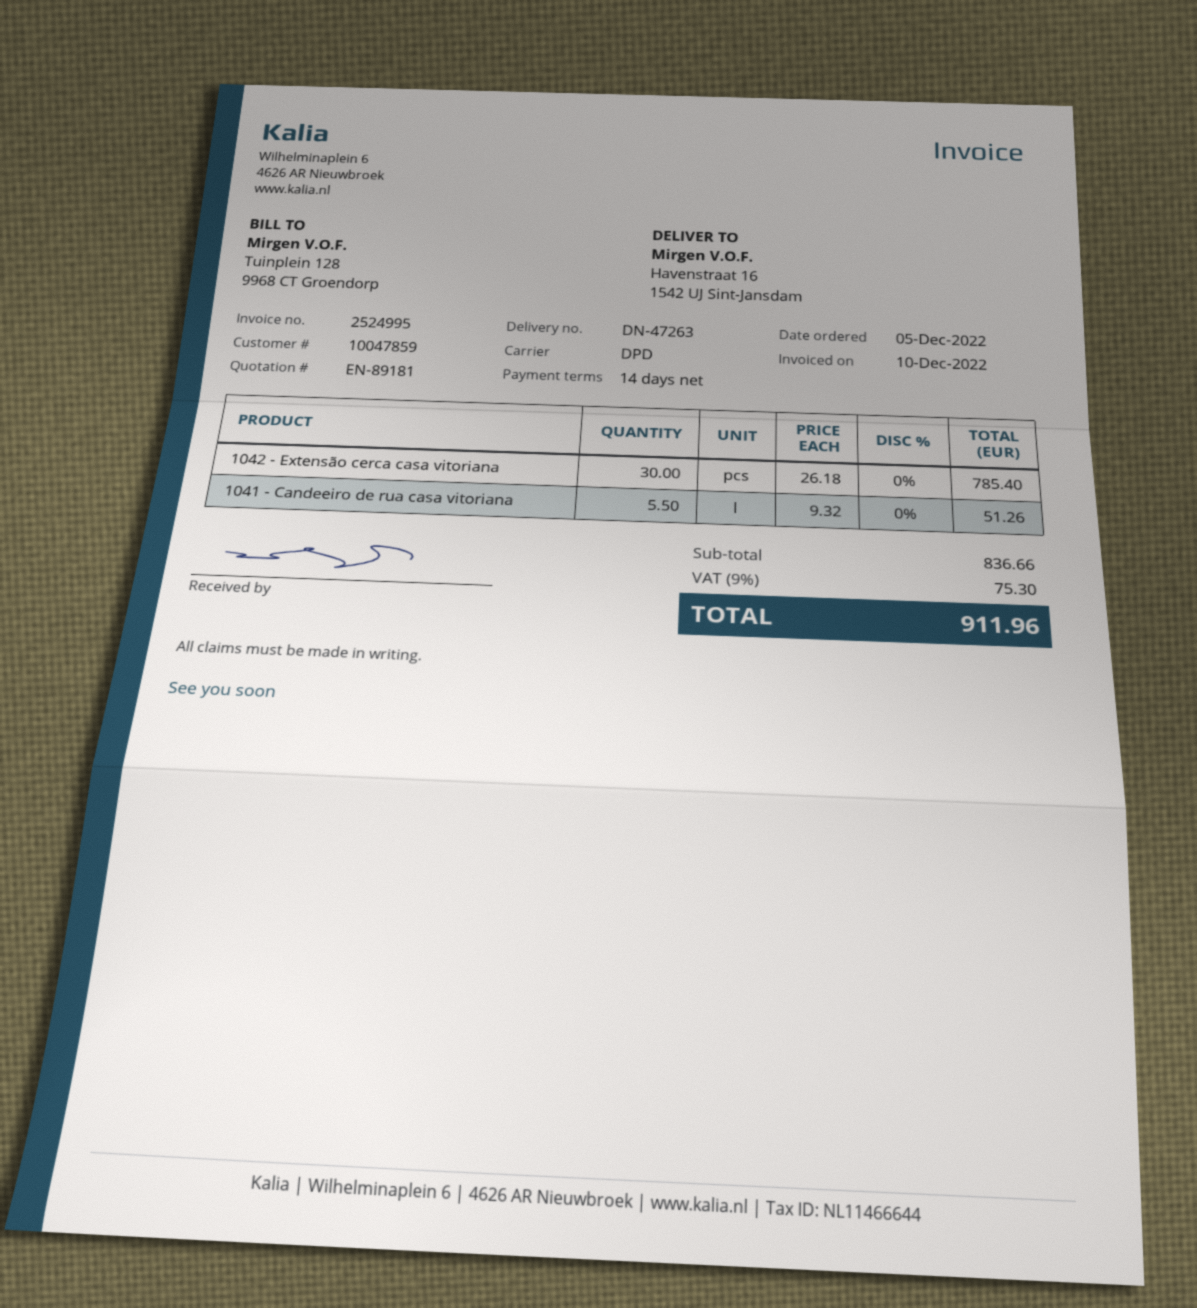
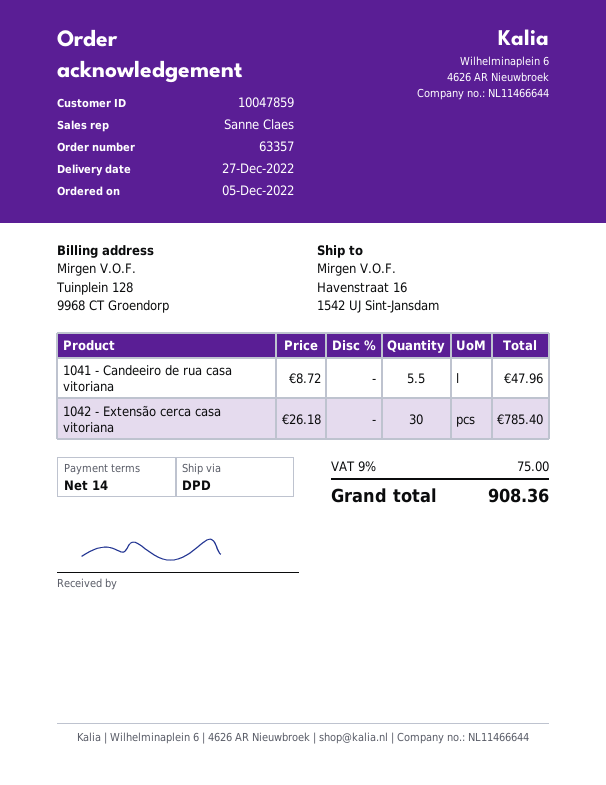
1041 - Candeeiro de rua casa vitoriana: 5.5 x 9.32 = 51.26 -> 5.5 x 8.72 = 47.96
tax: 9% = 75.30 -> 9% = 75.00
total: 911.96 -> 908.36

